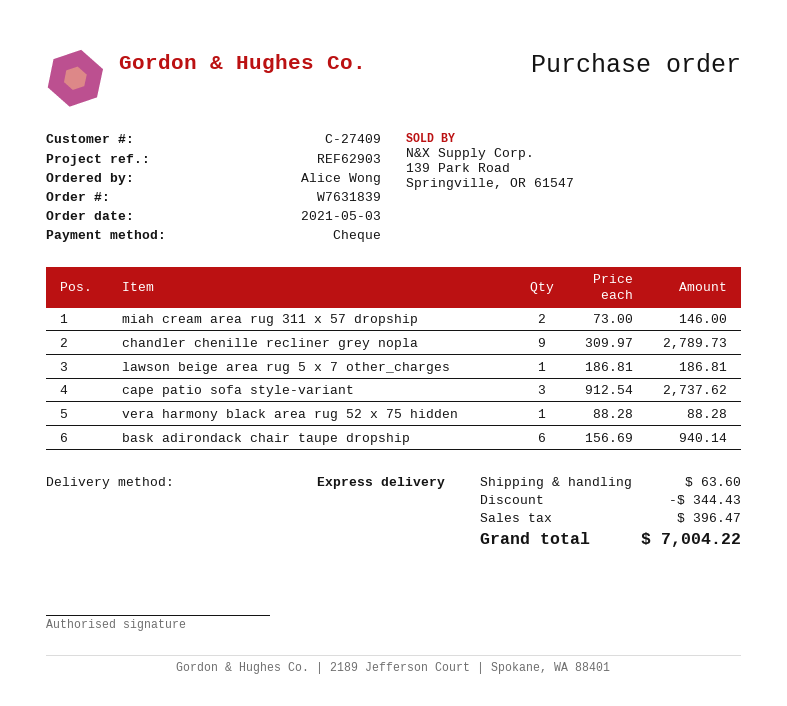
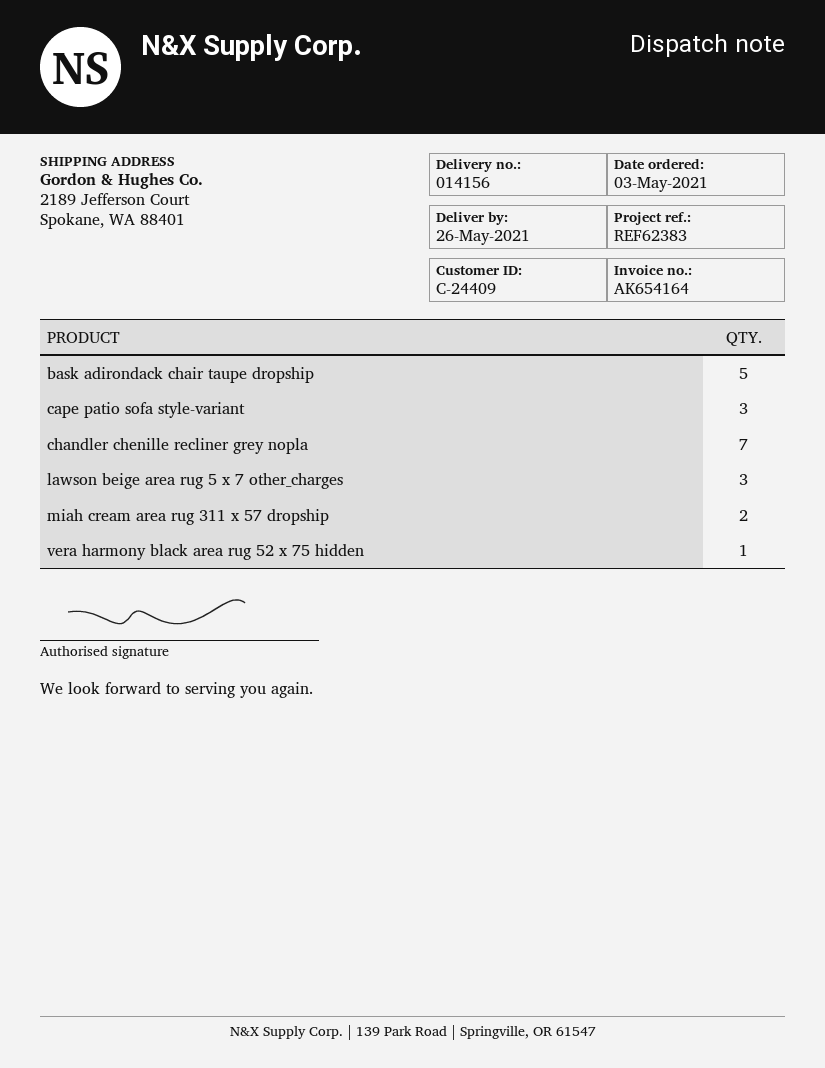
customer number: C-27409 -> C-24409
reference: REF62903 -> REF62383
chandler chenille recliner grey nopla: 9 -> 7
lawson beige area rug 5 x 7 other_charges: 1 -> 3
bask adirondack chair taupe dropship: 6 -> 5

